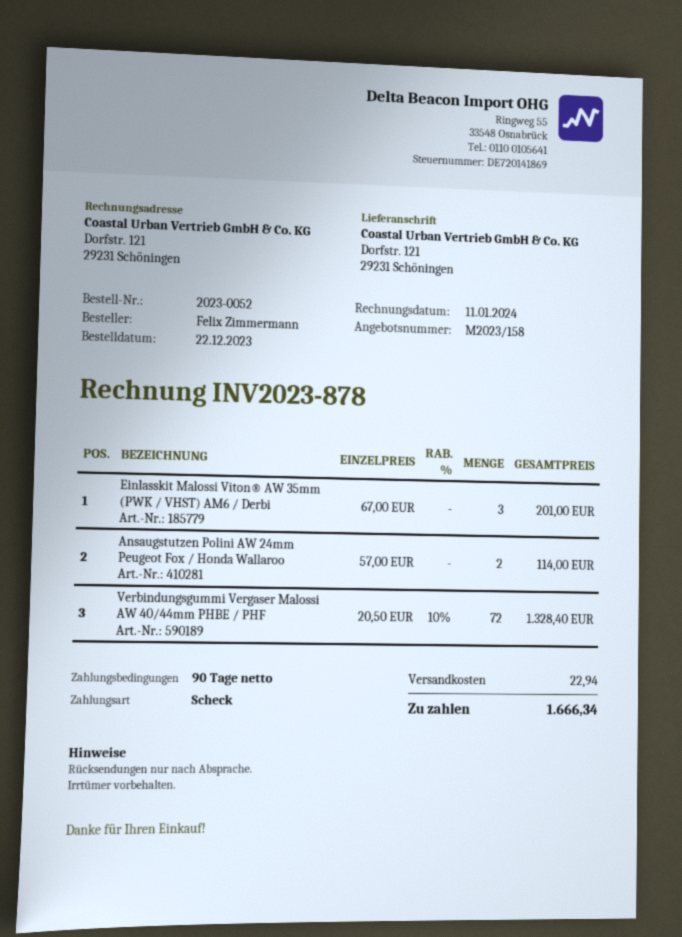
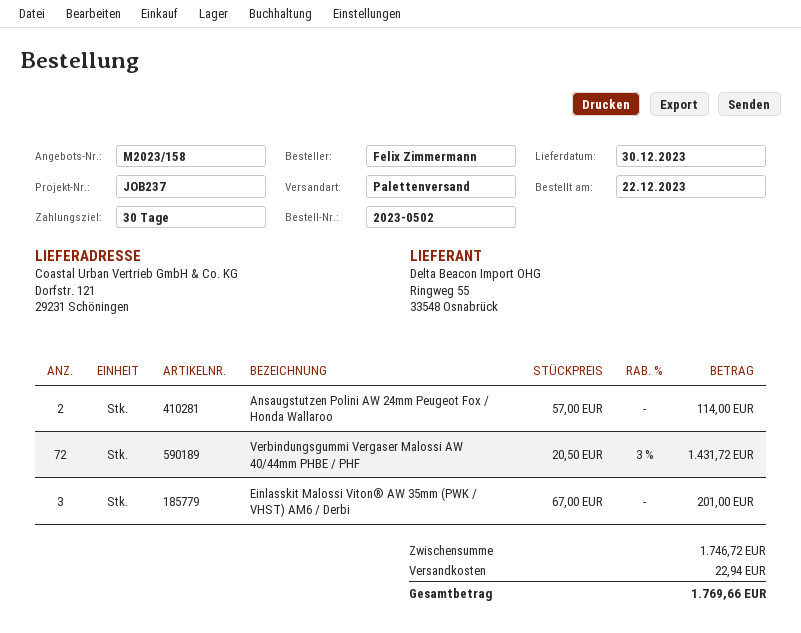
order number: 2023-0052 -> 2023-0502
payment terms: 90 days -> 30 days
Verbindungsgummi Vergaser Malossi AW 40/44mm PHBE / PHF: 72 x 20.50 - 10% = 1328.40 -> 72 x 20.50 - 3% = 1431.72
total: 1666.34 -> 1769.66

